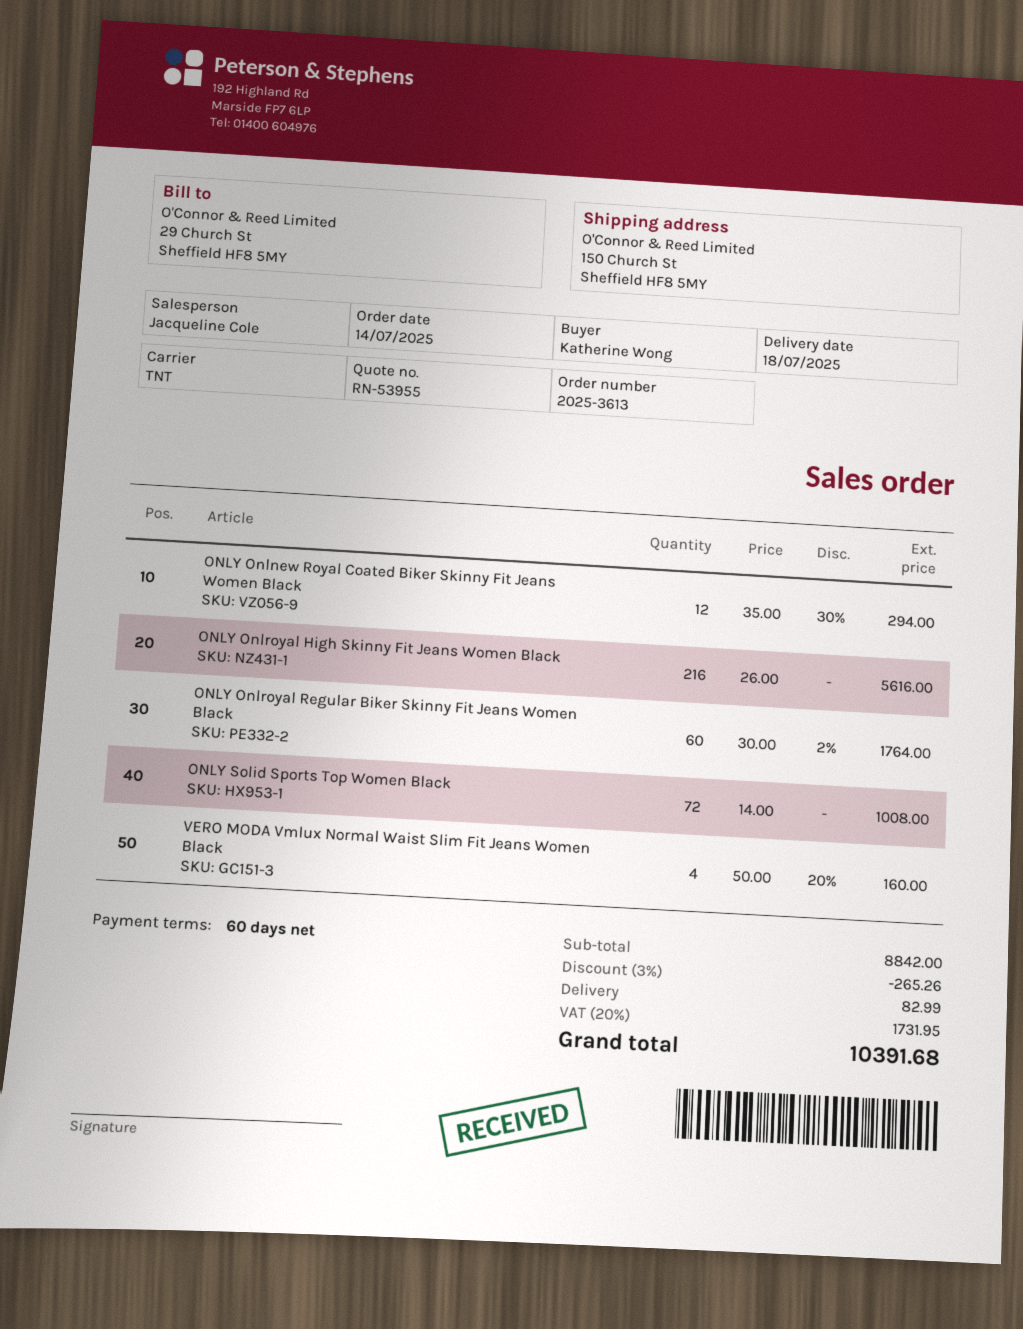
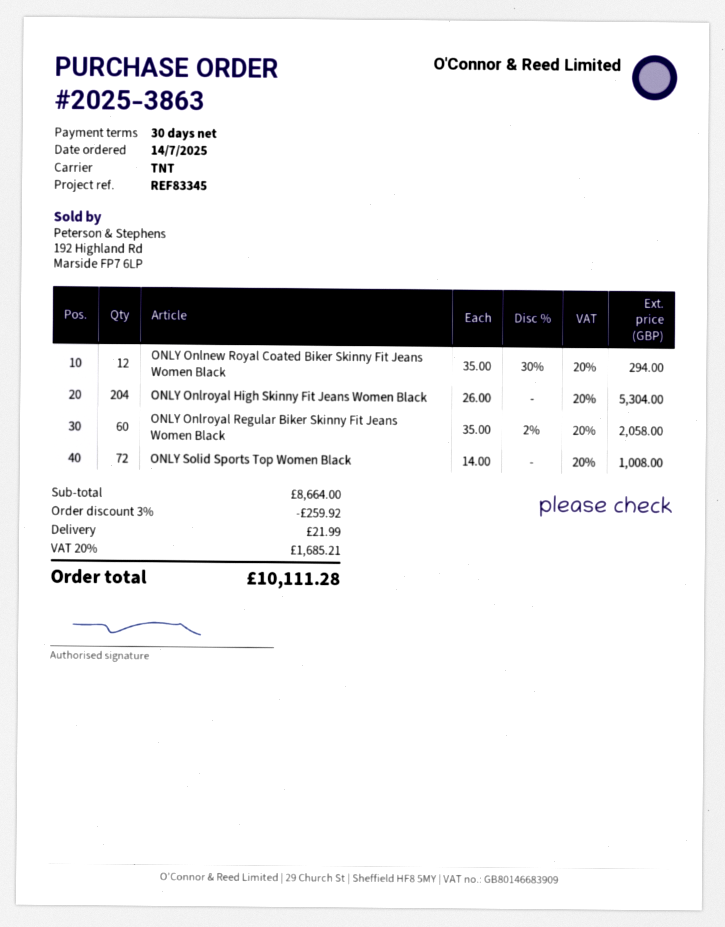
order number: 2025-3613 -> 2025-3863
payment terms: 60 days -> 30 days
ONLY Onlroyal High Skinny Fit Jeans Women Black: 216 x 26.00 = 5616.00 -> 204 x 26.00 = 5304.00
ONLY Onlroyal Regular Biker Skinny Fit Jeans Women Black: 60 x 30.00 - 2% = 1764.00 -> 60 x 35.00 - 2% = 2058.00
VERO MODA Vmlux Normal Waist Slim Fit Jeans Women Black: 4 x 50.00 - 20% = 160.00 -> none
subtotal: 8842.00 -> 8664.00
discount: 3% = 265.26 -> 3% = 259.92
shipping: 82.99 -> 21.99
tax: 20% = 1731.95 -> 20% = 1685.21
total: 10391.68 -> 10111.28

